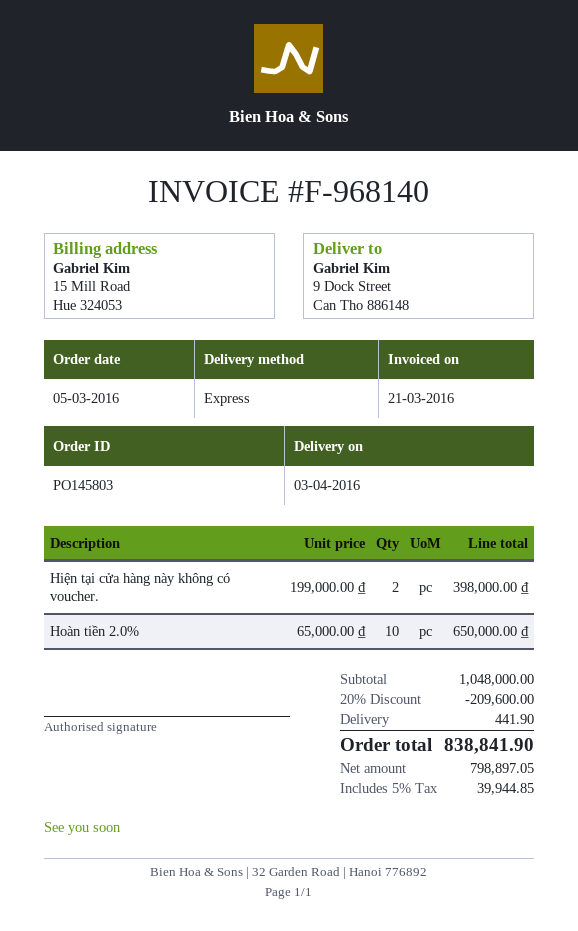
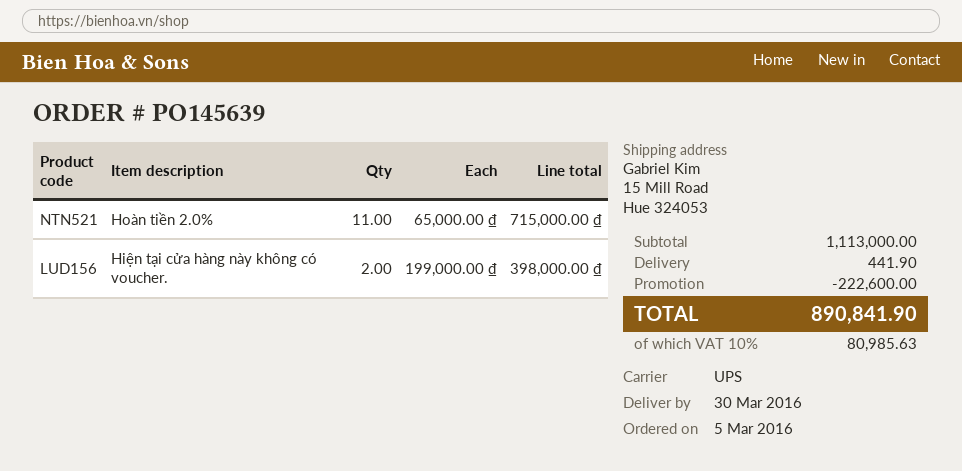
order number: PO145803 -> PO145639
delivery date: 2016-04-03 -> 2016-03-30
shipping method: express -> UPS
ship to: 9 Dock Street, Can Tho 886148 -> 15 Mill Road, Hue 324053
Hoàn tiền 2.0%: 10 x 65000.00 = 650000.00 -> 11 x 65000.00 = 715000.00
subtotal: 1048000.00 -> 1113000.00
discount: 209600.00 -> 222600.00
tax: 5% = 39944.85 -> 10% = 80985.63
total: 838841.90 -> 890841.90

